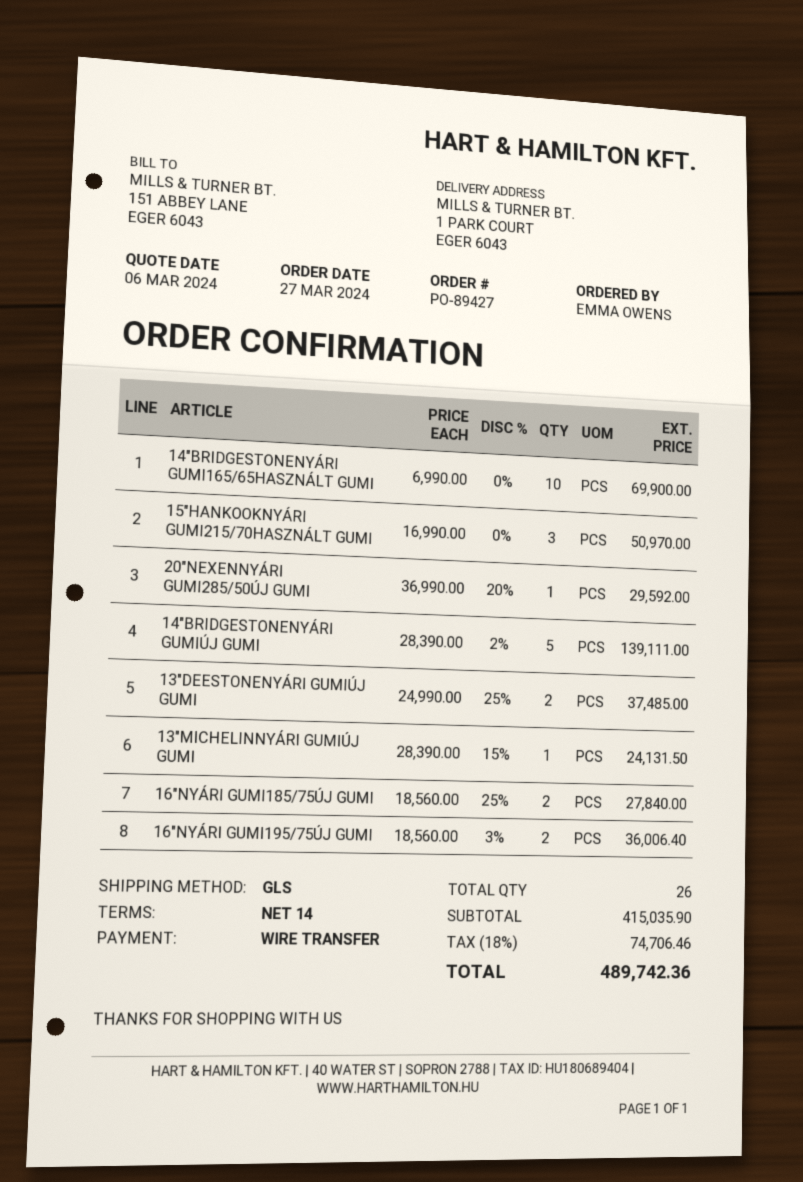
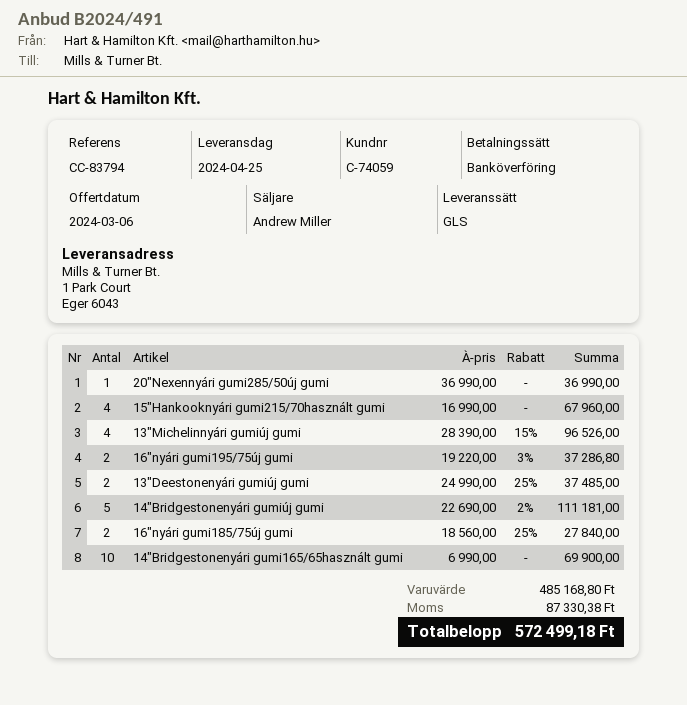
15"HANKOOKNYÁRI GUMI215/70HASZNÁLT GUMI: 3 x 16990.00 = 50970.00 -> 4 x 16990.00 = 67960.00
20"NEXENNYÁRI GUMI285/50ÚJ GUMI: 1 x 36990.00 - 20% = 29592.00 -> 1 x 36990.00 = 36990.00
14"BRIDGESTONENYÁRI GUMIÚJ GUMI: 5 x 28390.00 - 2% = 139111.00 -> 5 x 22690.00 - 2% = 111181.00
13"MICHELINNYÁRI GUMIÚJ GUMI: 1 x 28390.00 - 15% = 24131.50 -> 4 x 28390.00 - 15% = 96526.00
16"NYÁRI GUMI195/75ÚJ GUMI: 2 x 18560.00 - 3% = 36006.40 -> 2 x 19220.00 - 3% = 37286.80
subtotal: 415035.90 -> 485168.80
tax: 74706.46 -> 87330.38
total: 489742.36 -> 572499.18

